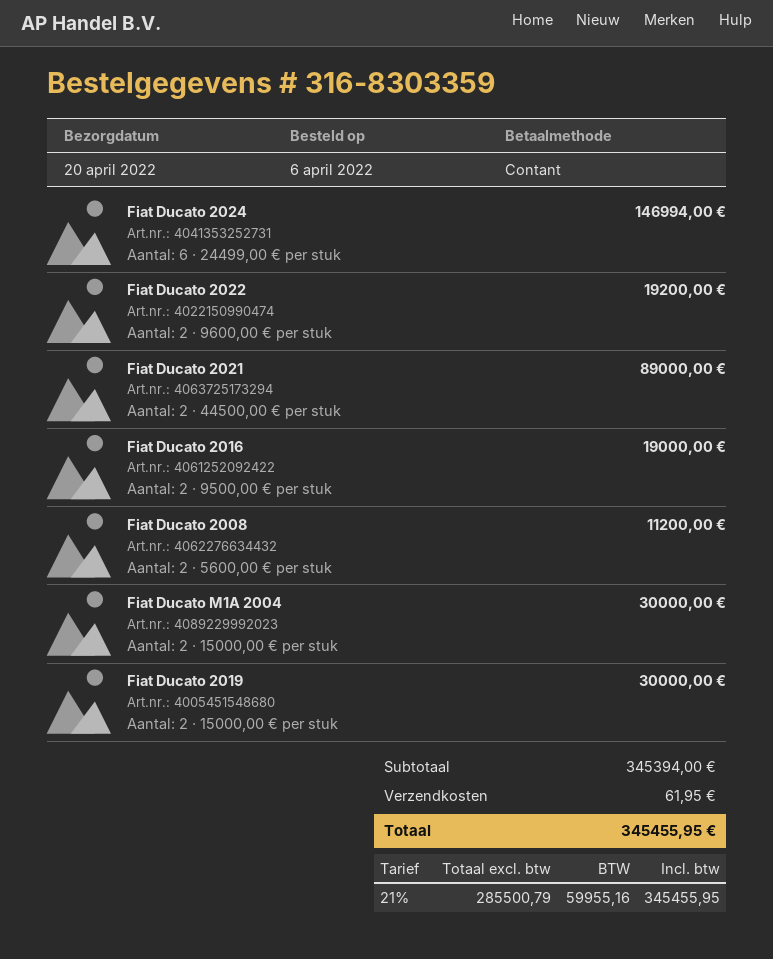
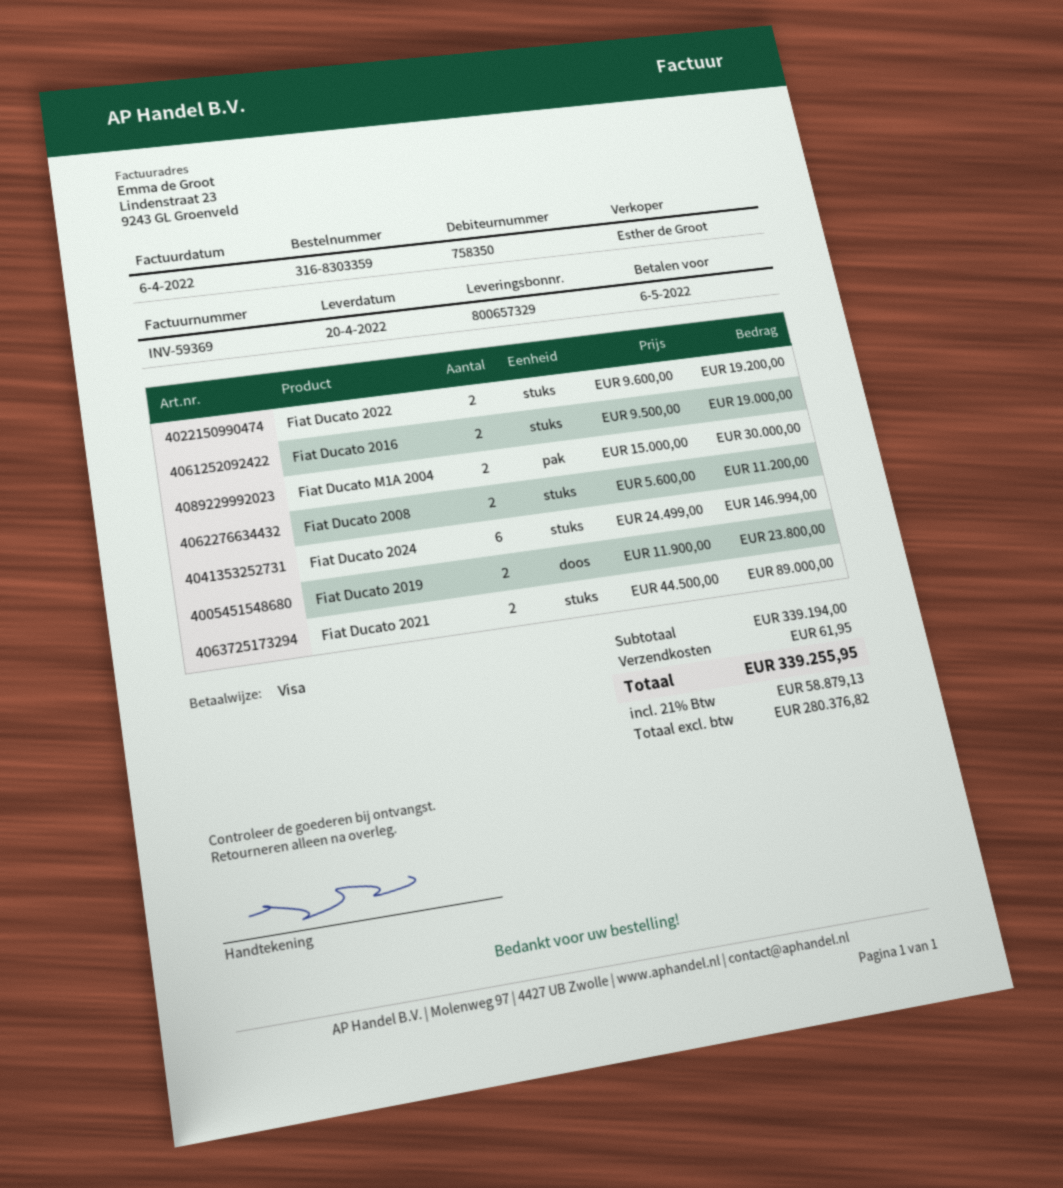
payment method: cash -> Visa
Fiat Ducato 2019: 2 x 15000.00 = 30000.00 -> 2 x 11900.00 = 23800.00
subtotal: 345394.00 -> 339194.00
net: 285500.79 -> 280376.82
tax: 21% = 59955.16 -> 21% = 58879.13
total: 345455.95 -> 339255.95

